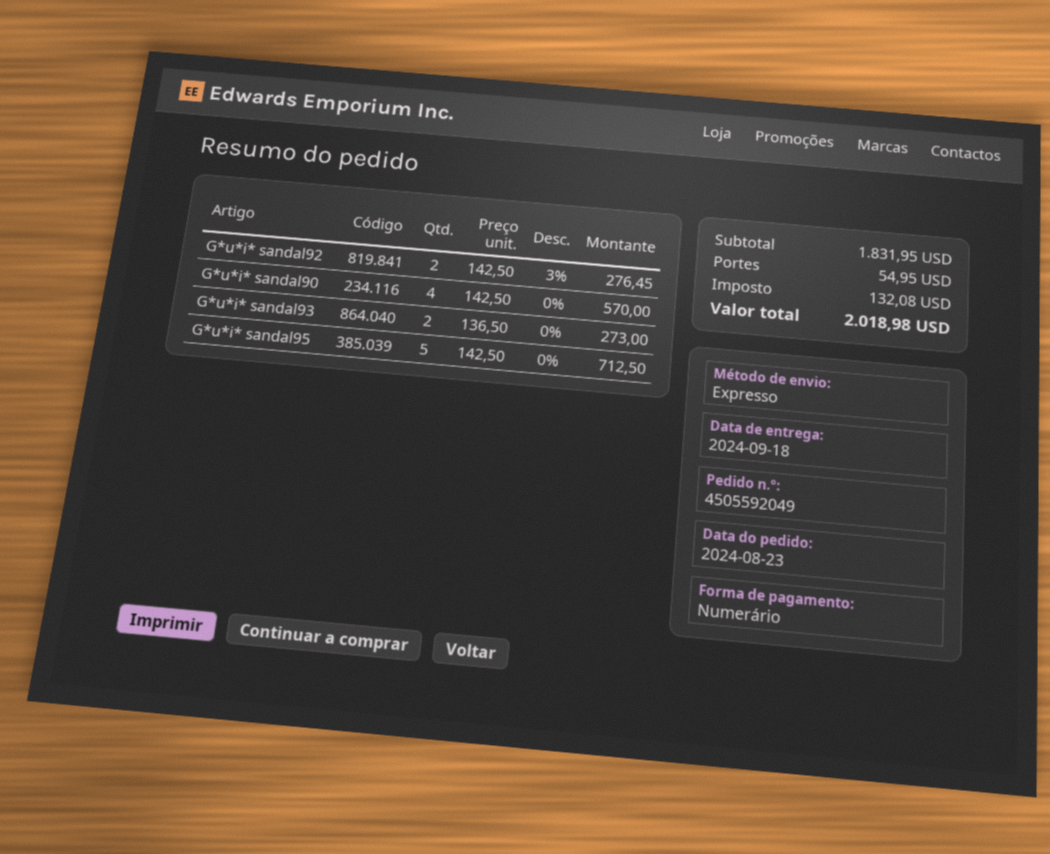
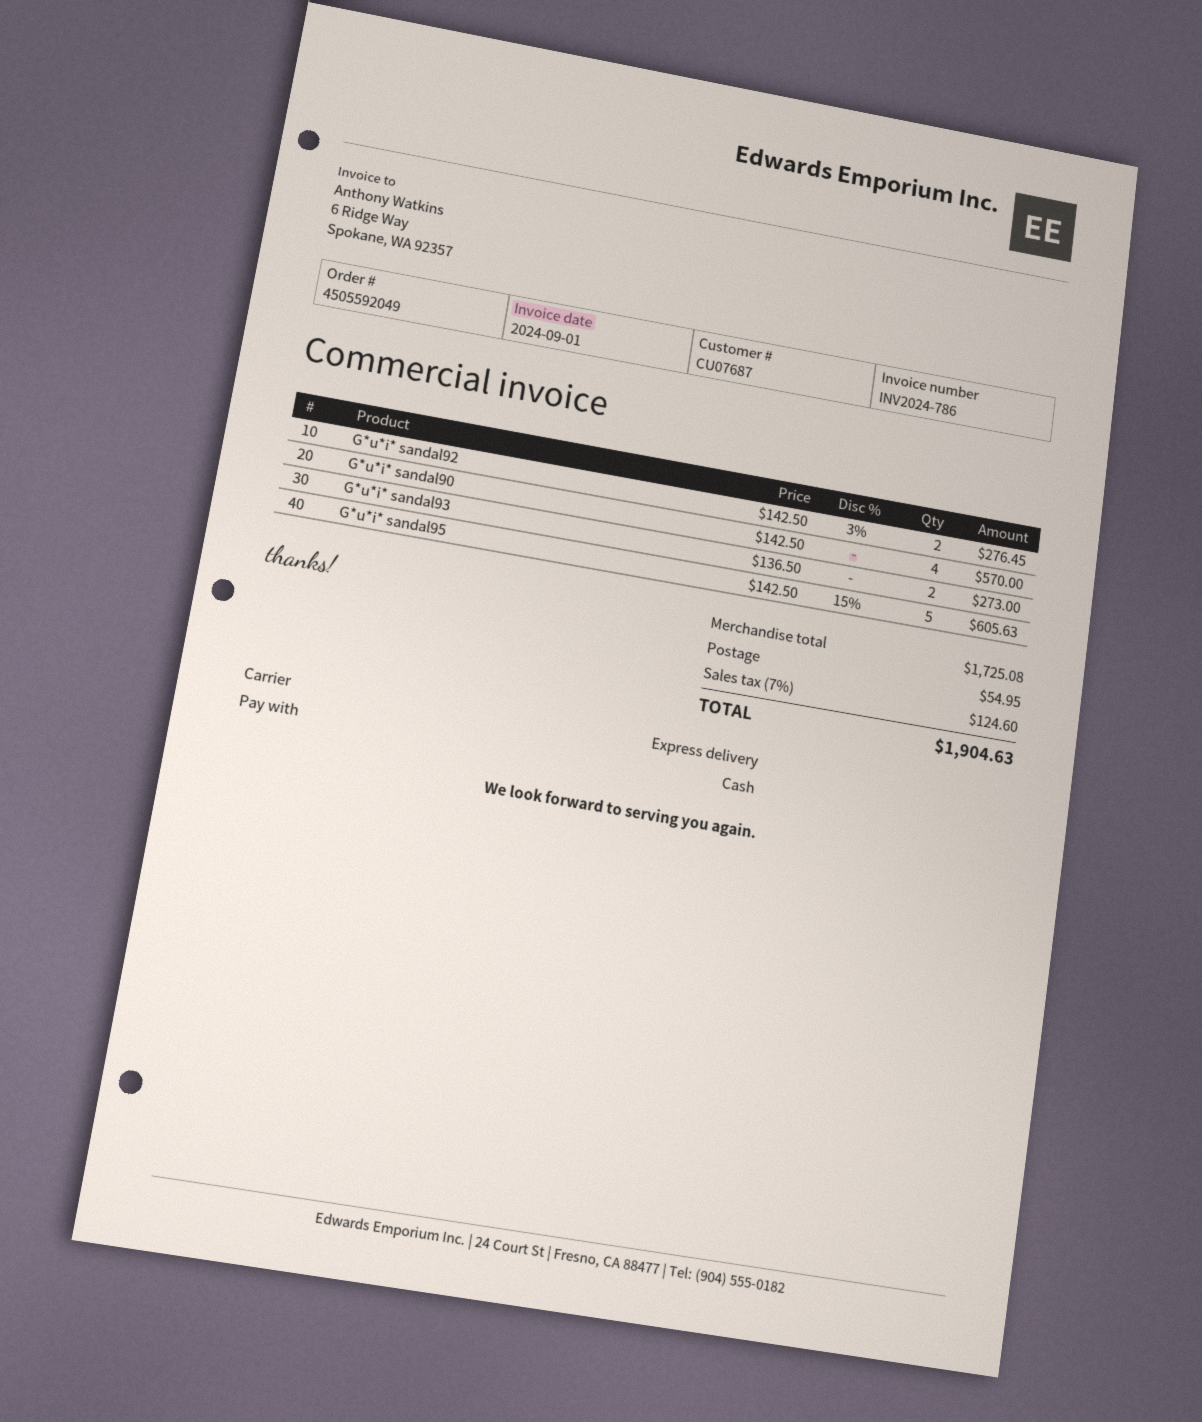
G*u*i* sandal95: 5 x 142.50 = 712.50 -> 5 x 142.50 - 15% = 605.63
subtotal: 1831.95 -> 1725.08
tax: 132.08 -> 124.60
total: 2018.98 -> 1904.63

